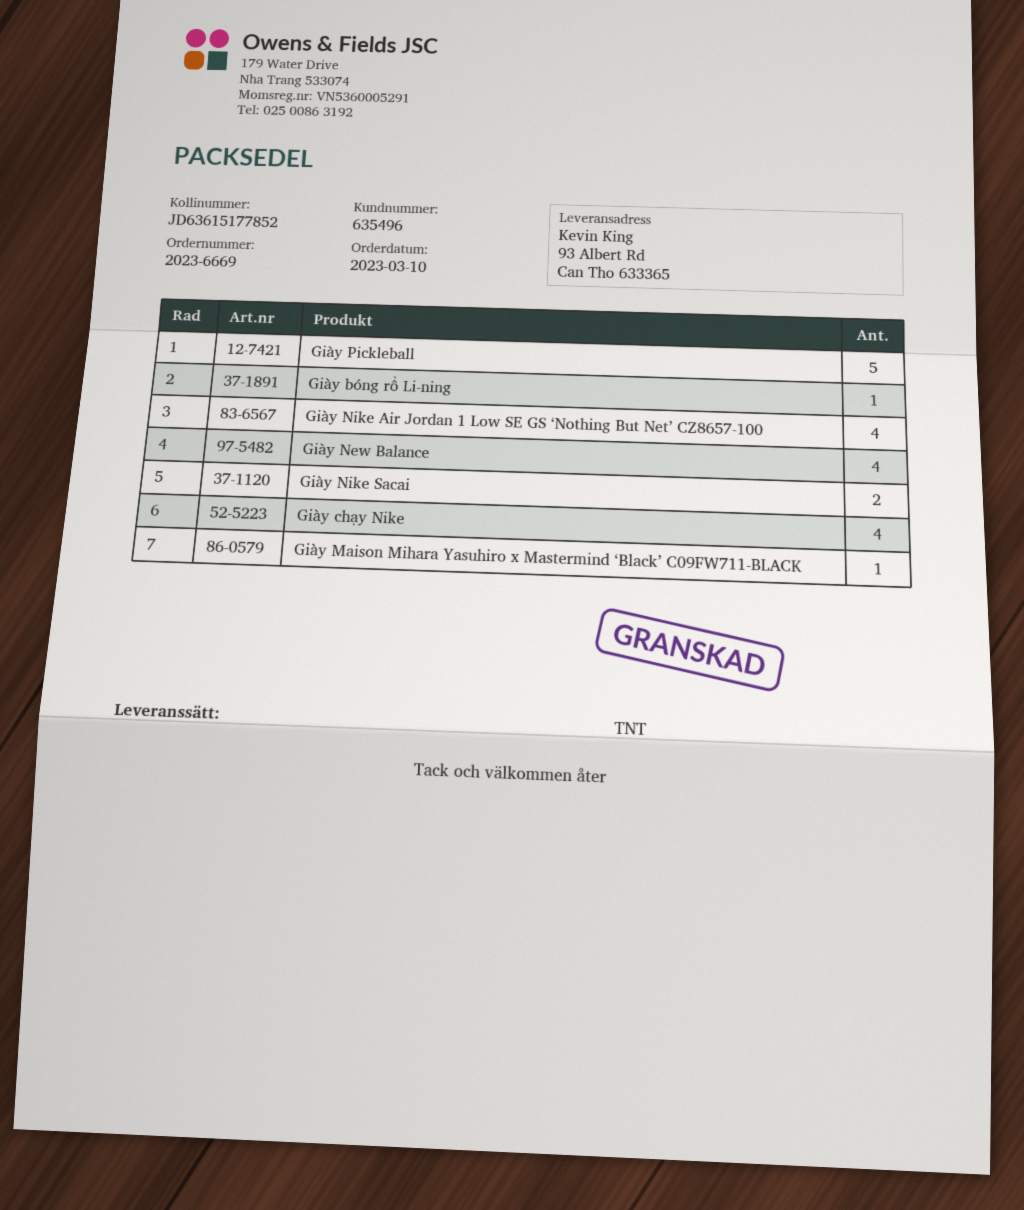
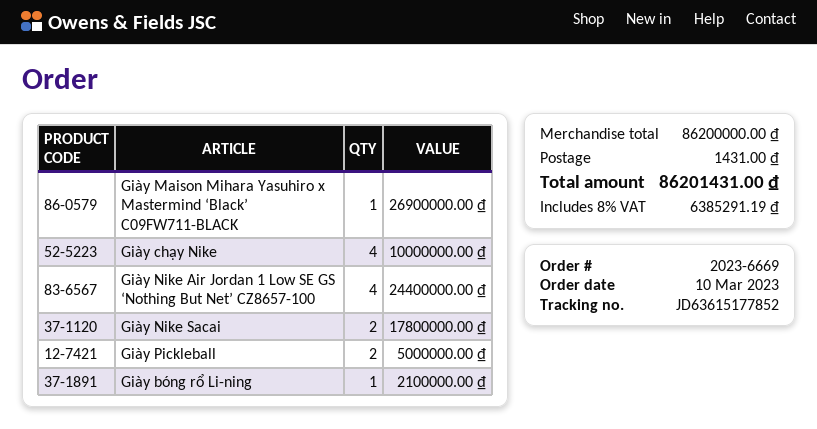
Giày Pickleball: 5 -> 2
Giày New Balance: 4 -> none

